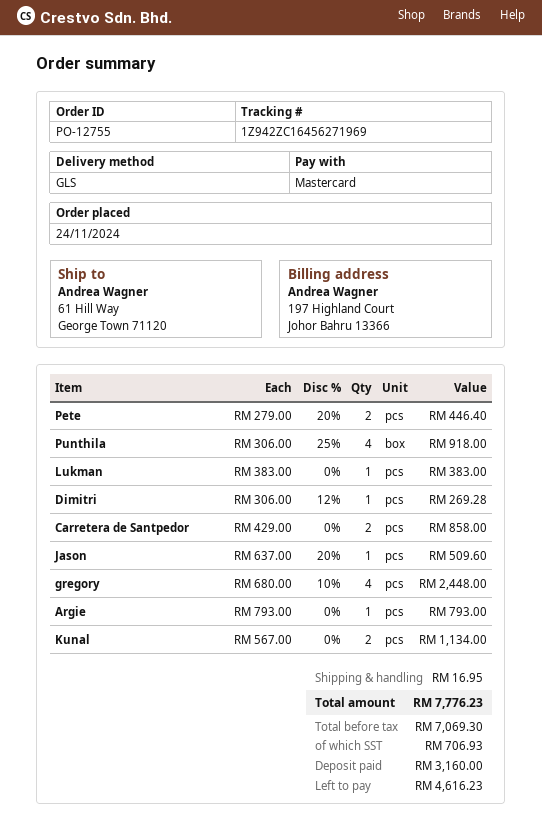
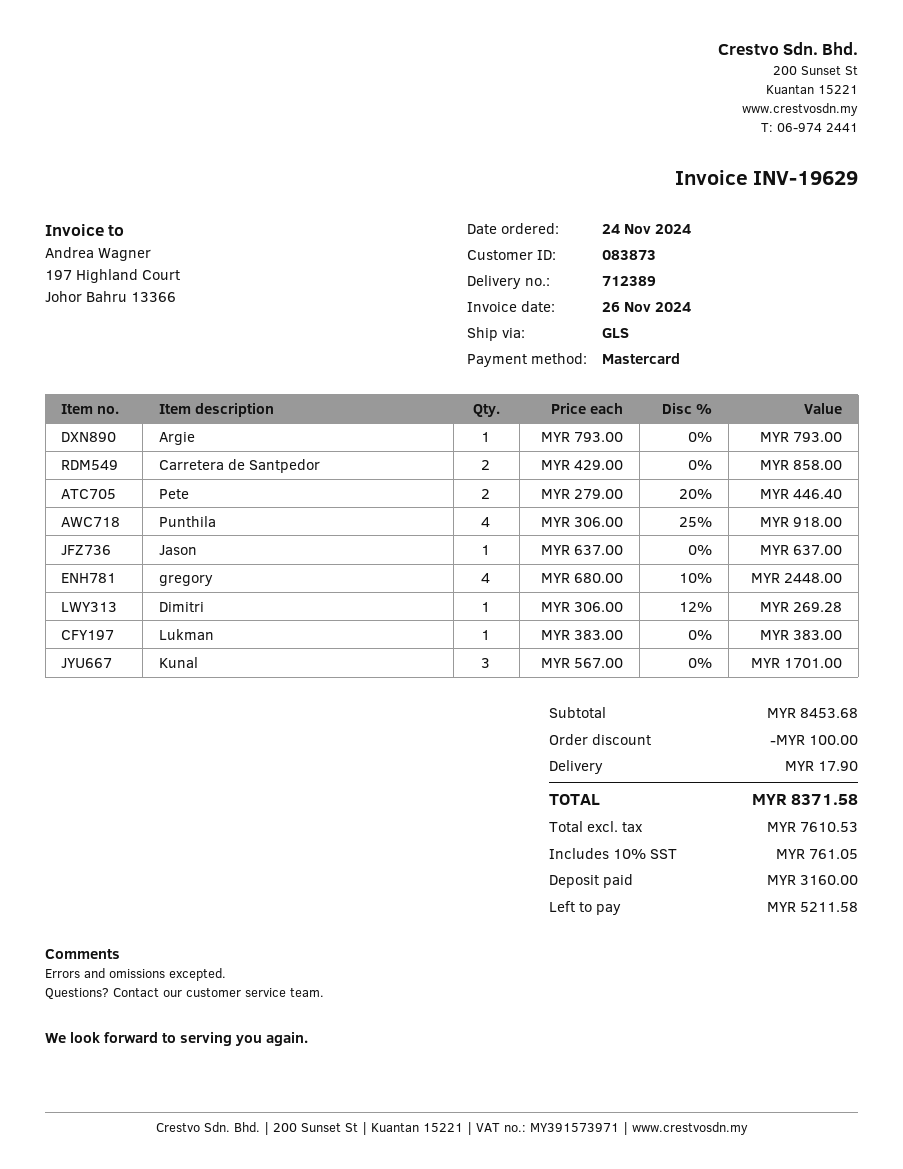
Jason: 1 x 637.00 - 20% = 509.60 -> 1 x 637.00 = 637.00
Kunal: 2 x 567.00 = 1134.00 -> 3 x 567.00 = 1701.00
discount: none -> 100.00
shipping: 16.95 -> 17.90
net: 7069.30 -> 7610.53
tax: 706.93 -> 761.05
total: 7776.23 -> 8371.58
balance: 4616.23 -> 5211.58

